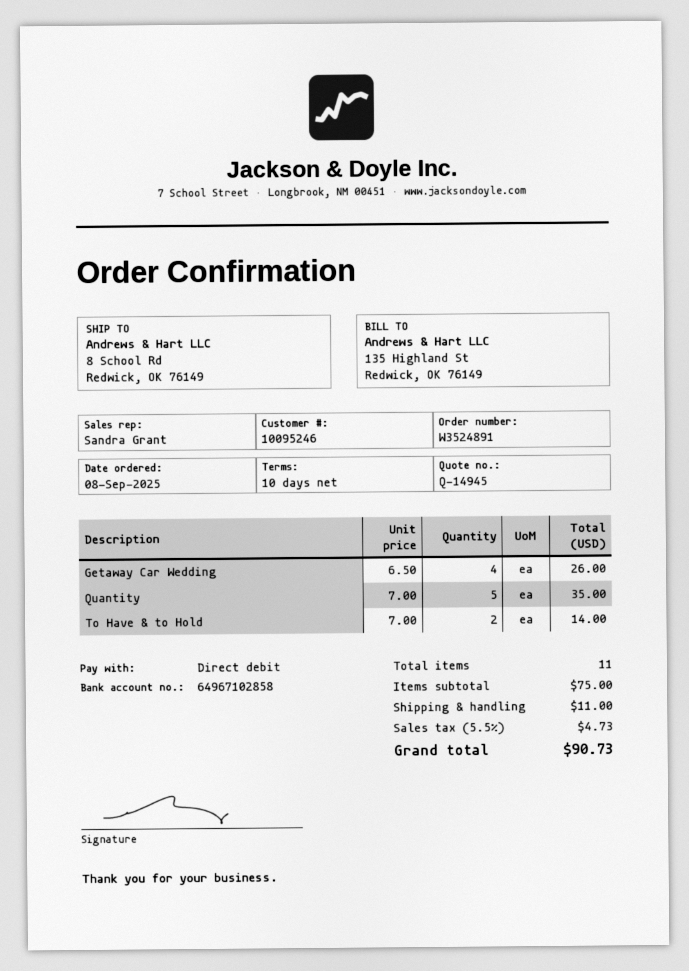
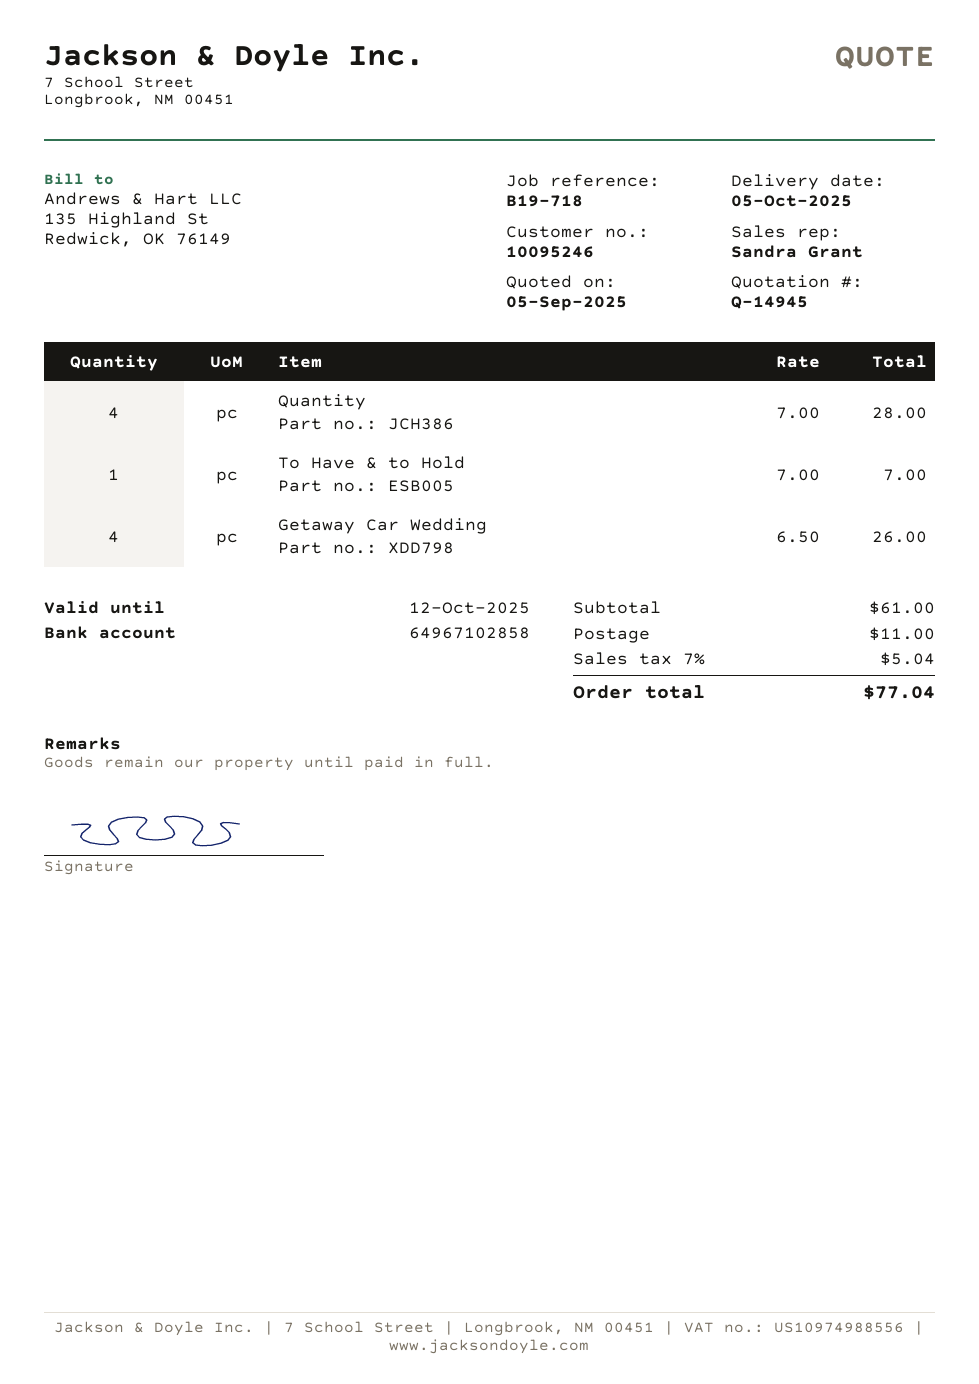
Quantity: 5 x 7.00 = 35.00 -> 4 x 7.00 = 28.00
To Have & to Hold: 2 x 7.00 = 14.00 -> 1 x 7.00 = 7.00
subtotal: 75.00 -> 61.00
tax: 5.5% = 4.73 -> 7% = 5.04
total: 90.73 -> 77.04

